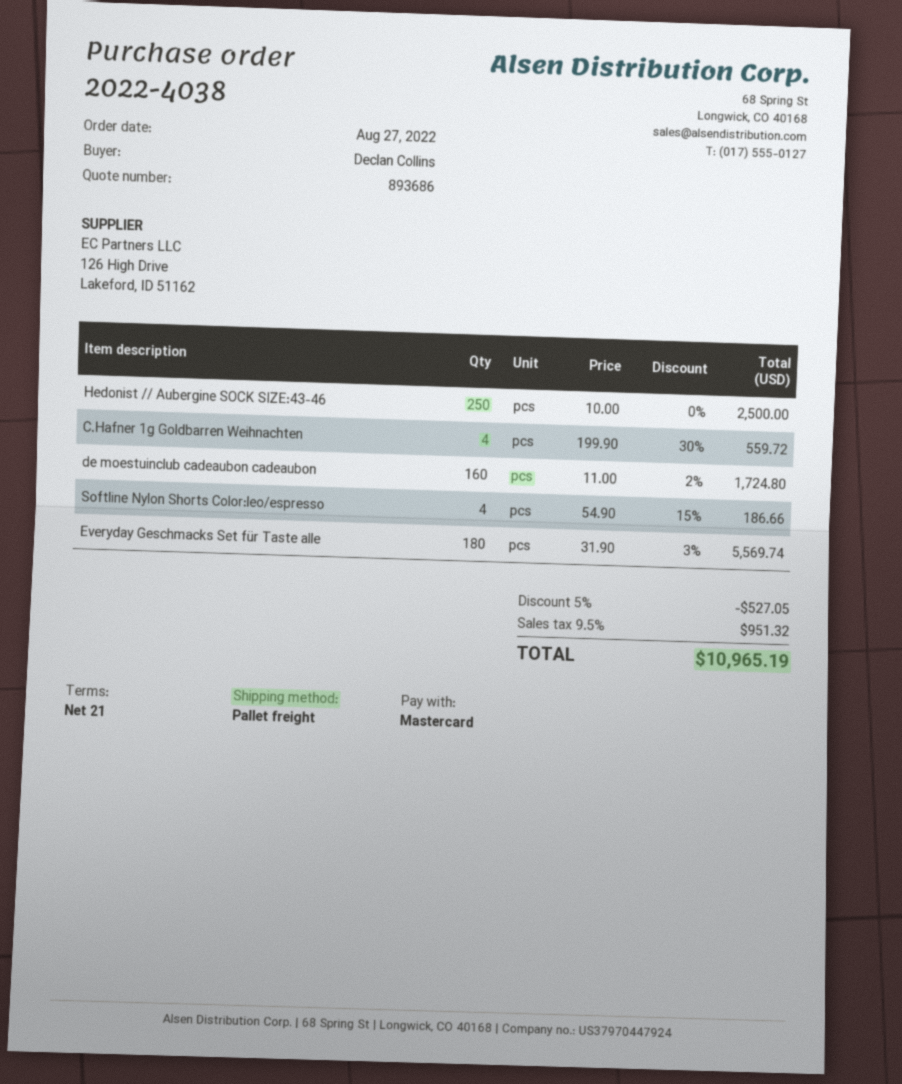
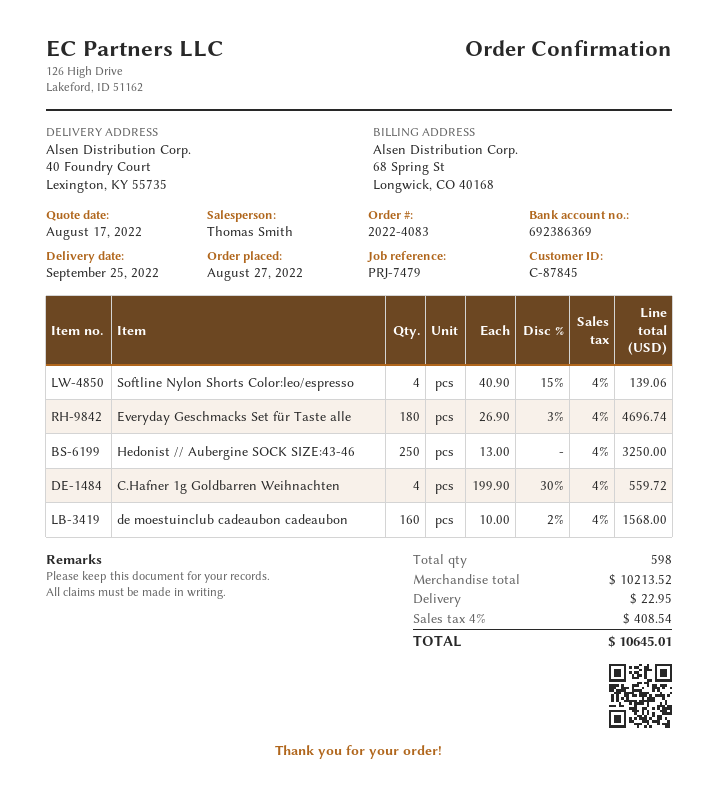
order number: 2022-4038 -> 2022-4083
Hedonist // Aubergine SOCK SIZE:43-46: 250 x 10.00 = 2500.00 -> 250 x 13.00 = 3250.00
de moestuinclub cadeaubon cadeaubon: 160 x 11.00 - 2% = 1724.80 -> 160 x 10.00 - 2% = 1568.00
Softline Nylon Shorts Color:leo/espresso: 4 x 54.90 - 15% = 186.66 -> 4 x 40.90 - 15% = 139.06
Everyday Geschmacks Set für Taste alle: 180 x 31.90 - 3% = 5569.74 -> 180 x 26.90 - 3% = 4696.74
discount: 5% = 527.05 -> none
shipping: none -> 22.95
tax: 9.5% = 951.32 -> 4% = 408.54
total: 10965.19 -> 10645.01

